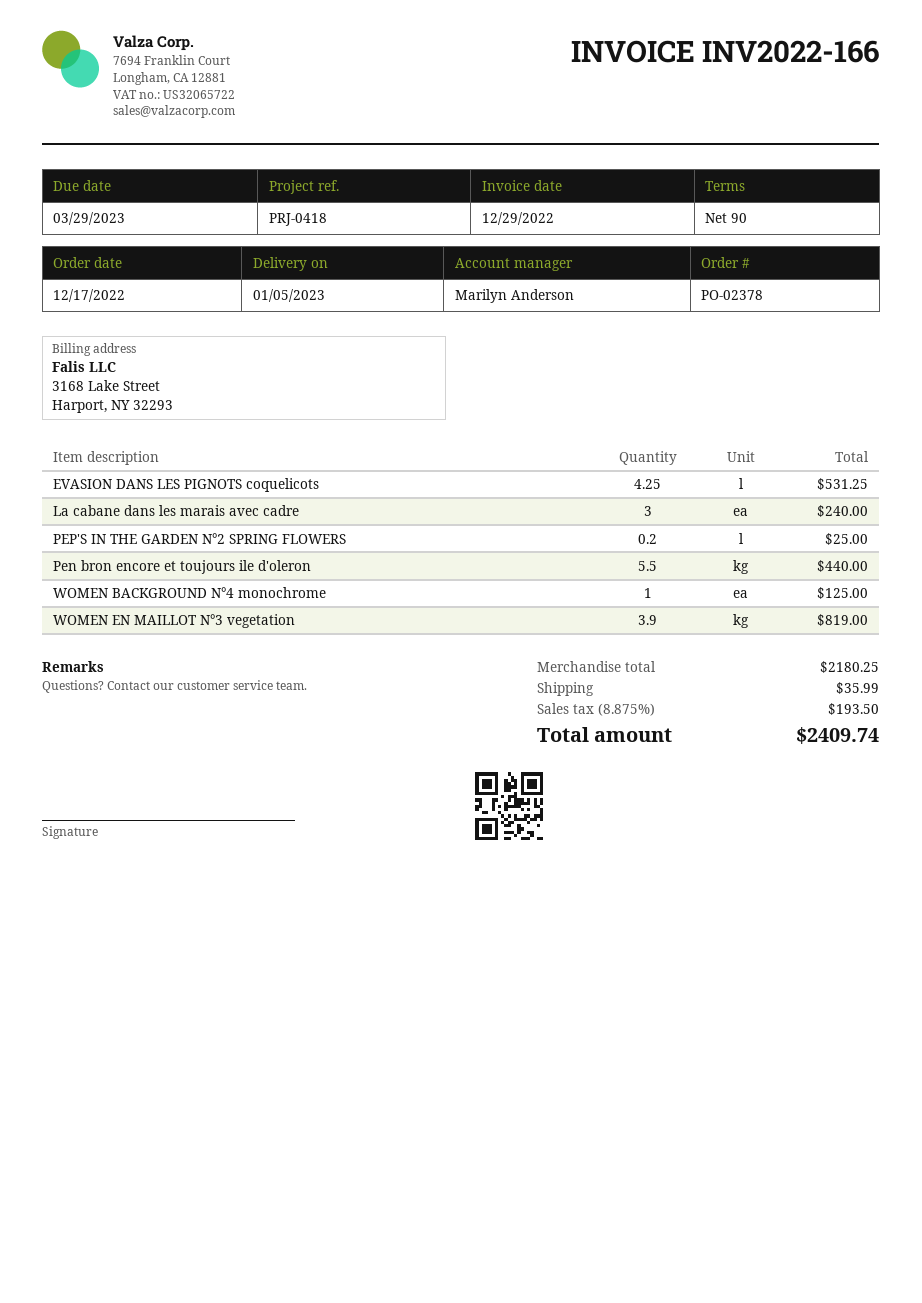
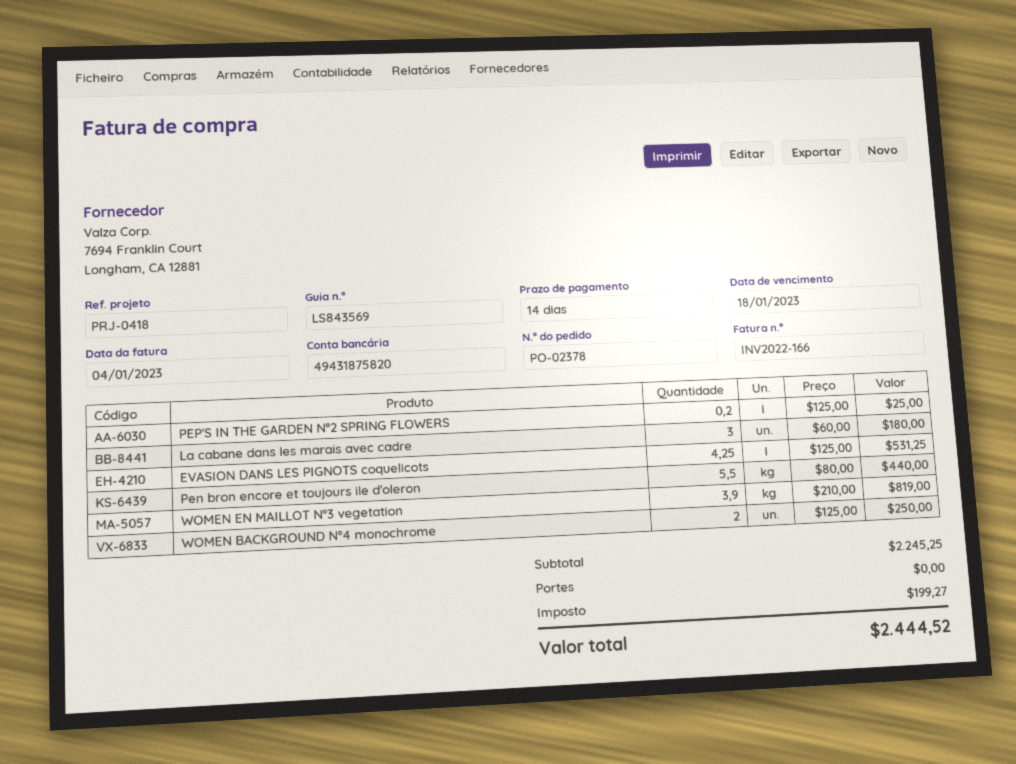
invoice date: 2022-12-29 -> 2023-01-04
payment terms: 90 days -> 14 days
due date: 2023-03-29 -> 2023-01-18
La cabane dans les marais avec cadre: 3 for 240.00 -> 3 for 180.00
WOMEN BACKGROUND N°4 monochrome: 1 for 125.00 -> 2 for 250.00
subtotal: 2180.25 -> 2245.25
shipping: 35.99 -> 0.00
tax: 193.50 -> 199.27
total: 2409.74 -> 2444.52

